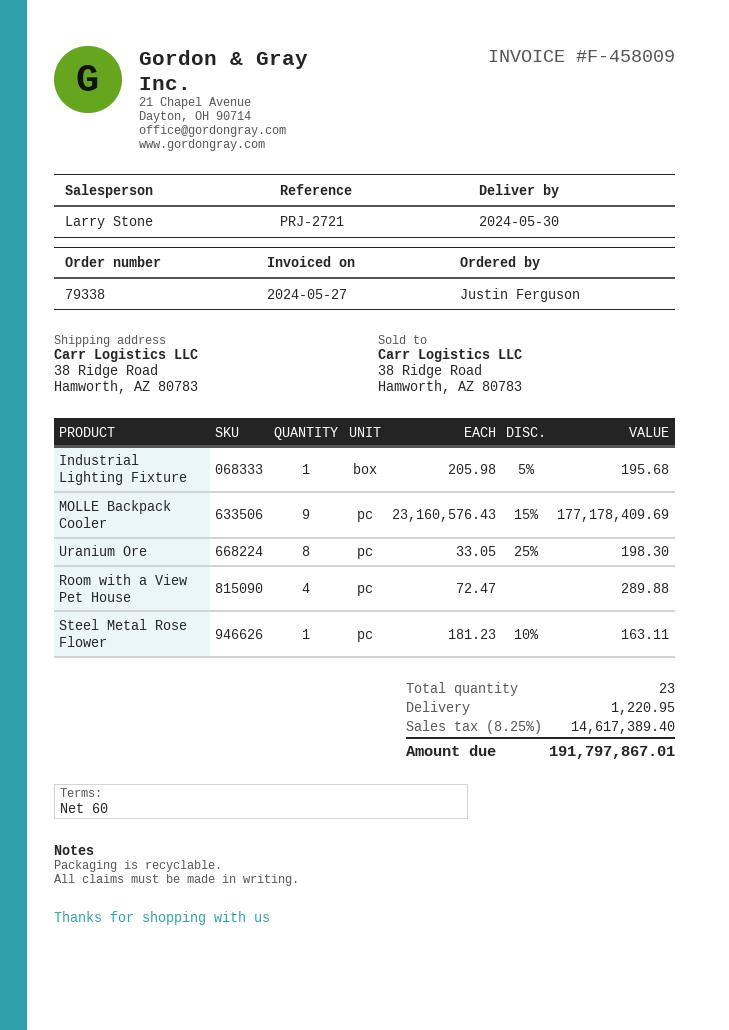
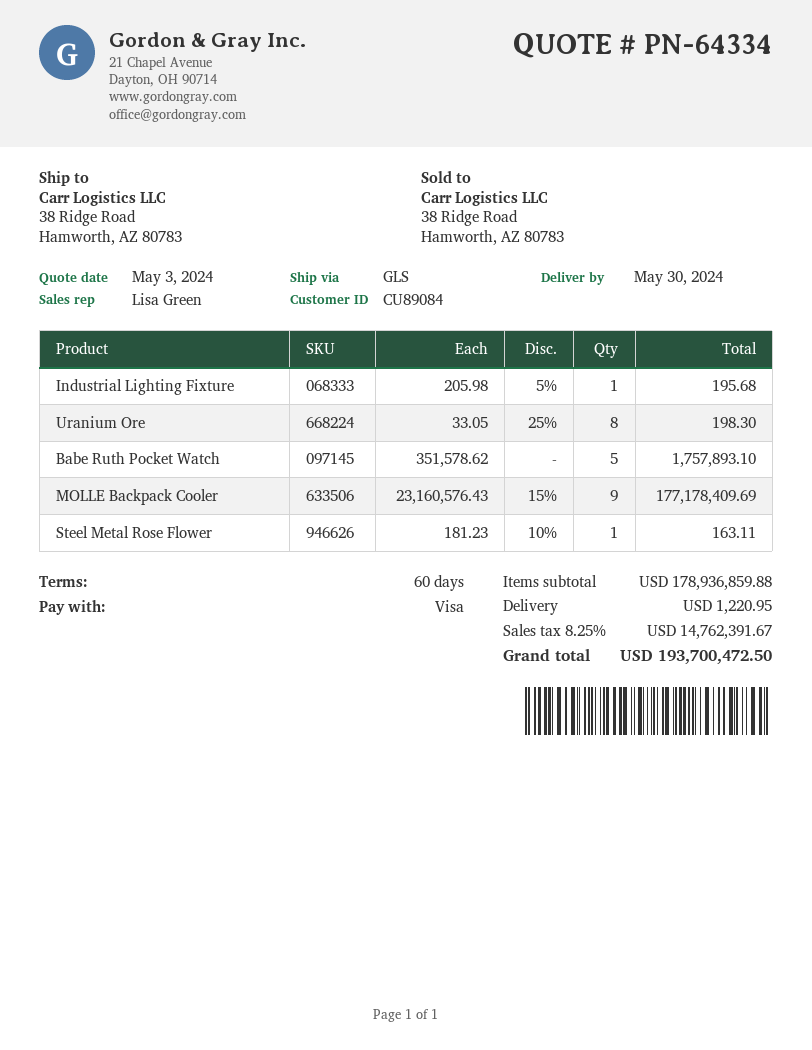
sales rep: Larry Stone -> Lisa Green
Room with a View Pet House: 4 x 72.47 = 289.88 -> none
Babe Ruth Pocket Watch: none -> 5 x 351578.62 = 1757893.10
tax: 8.25% = 14617389.40 -> 8.25% = 14762391.67
total: 191797867.01 -> 193700472.50

